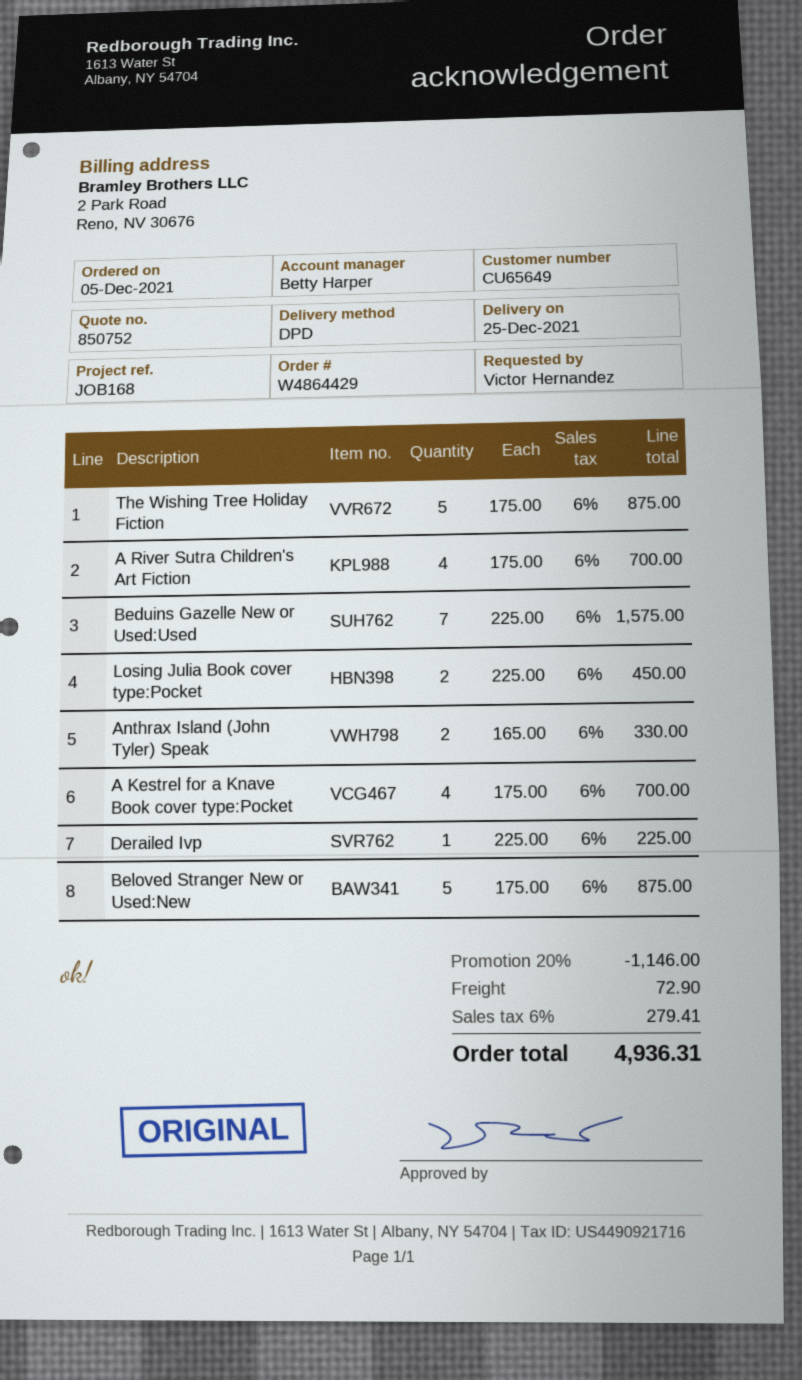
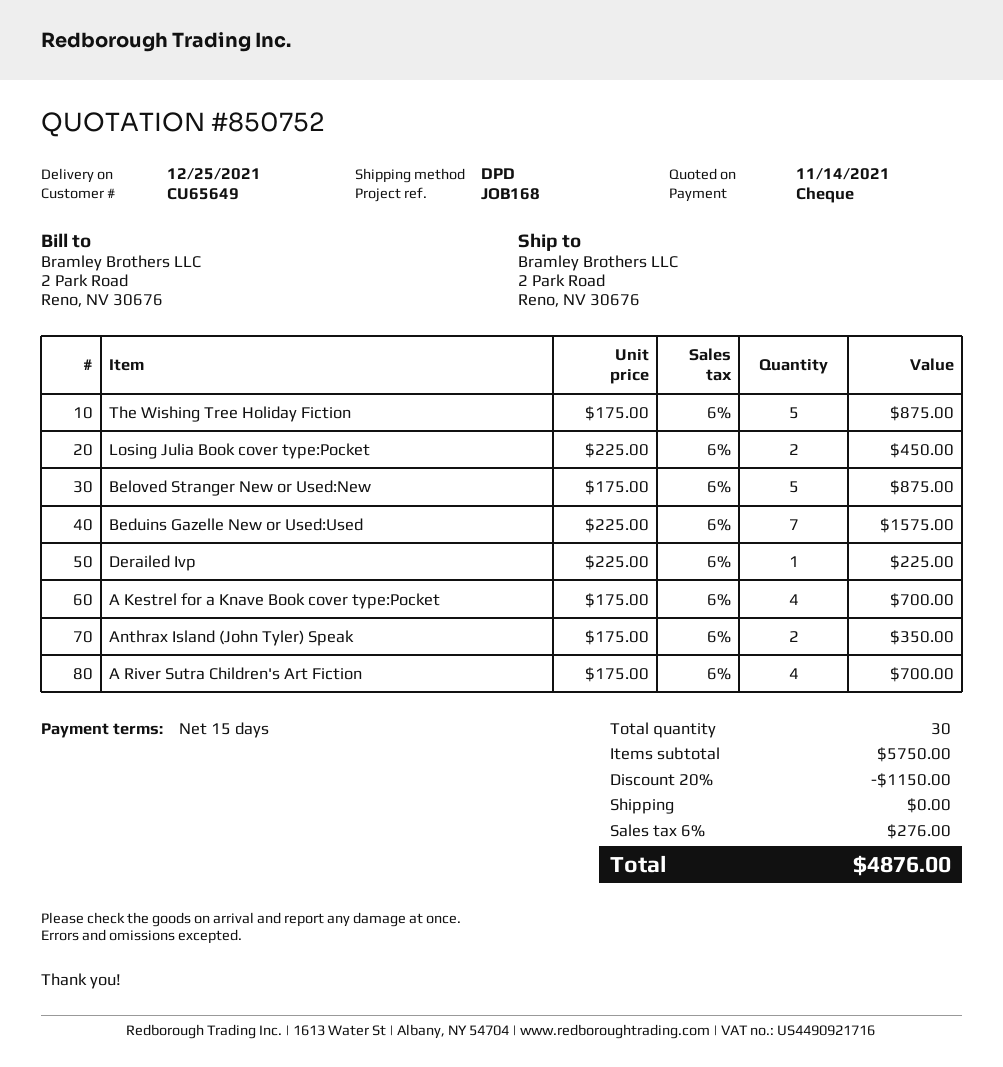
Anthrax Island (John Tyler) Speak: 2 x 165.00 = 330.00 -> 2 x 175.00 = 350.00
discount: 20% = 1146.00 -> 20% = 1150.00
shipping: 72.90 -> 0.00
tax: 6% = 279.41 -> 6% = 276.00
total: 4936.31 -> 4876.00

